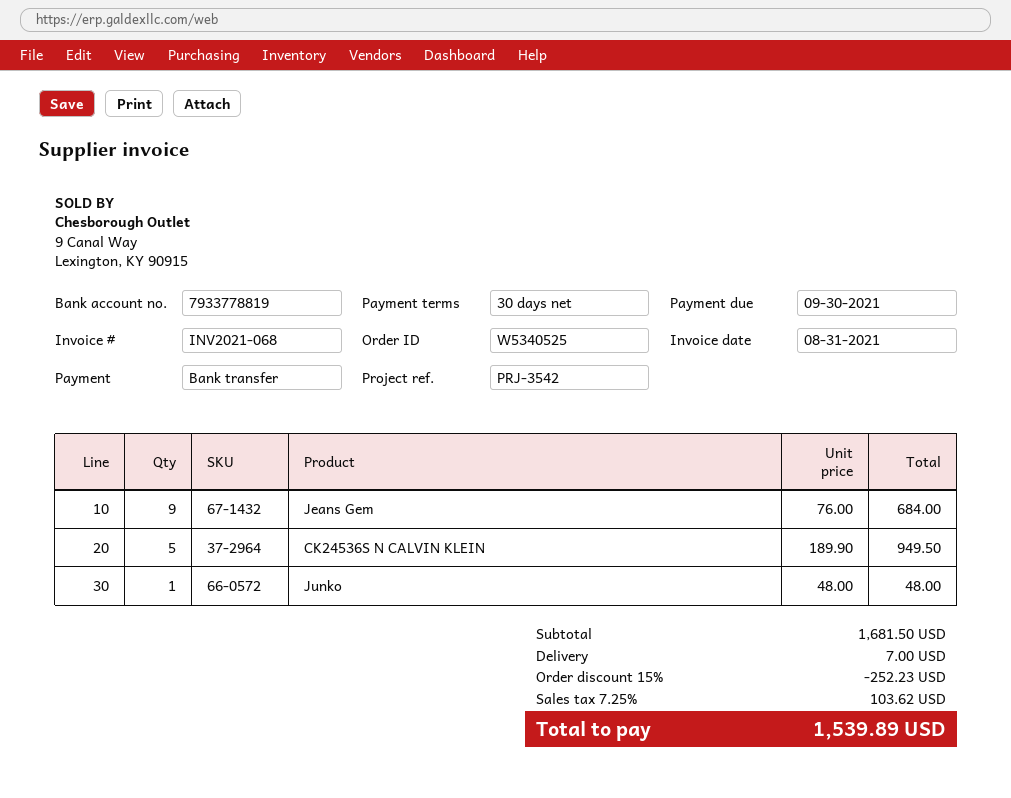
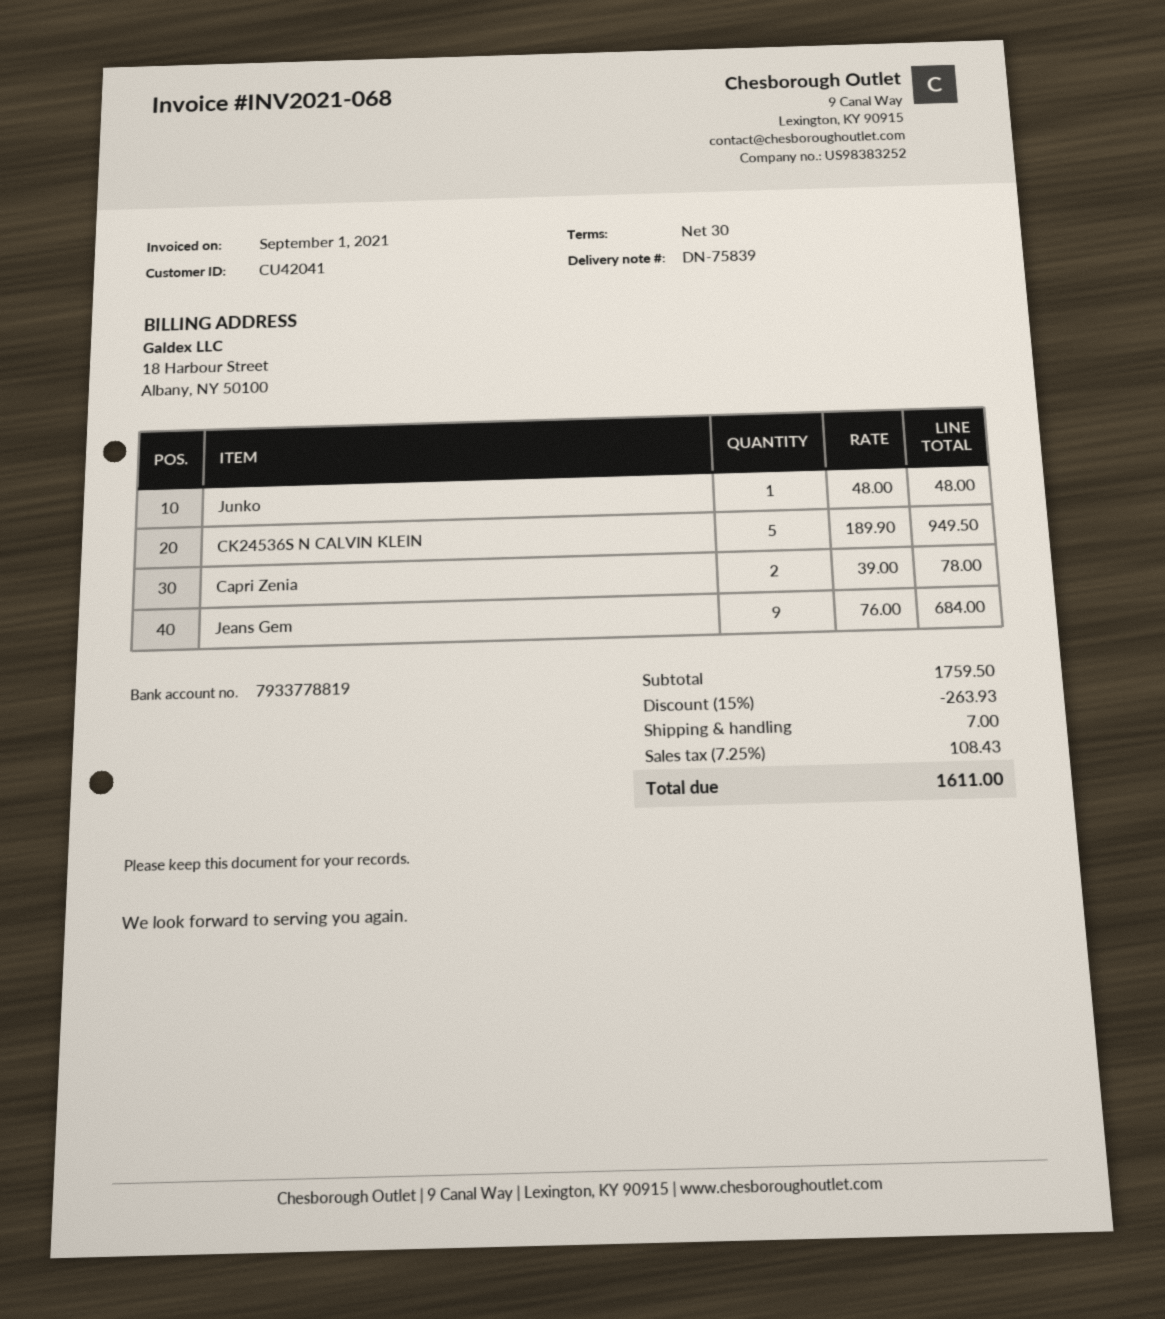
invoice date: 2021-08-31 -> 2021-09-01
Capri Zenia: none -> 2 x 39.00 = 78.00
subtotal: 1681.50 -> 1759.50
discount: 15% = 252.23 -> 15% = 263.93
tax: 7.25% = 103.62 -> 7.25% = 108.43
total: 1539.89 -> 1611.00

